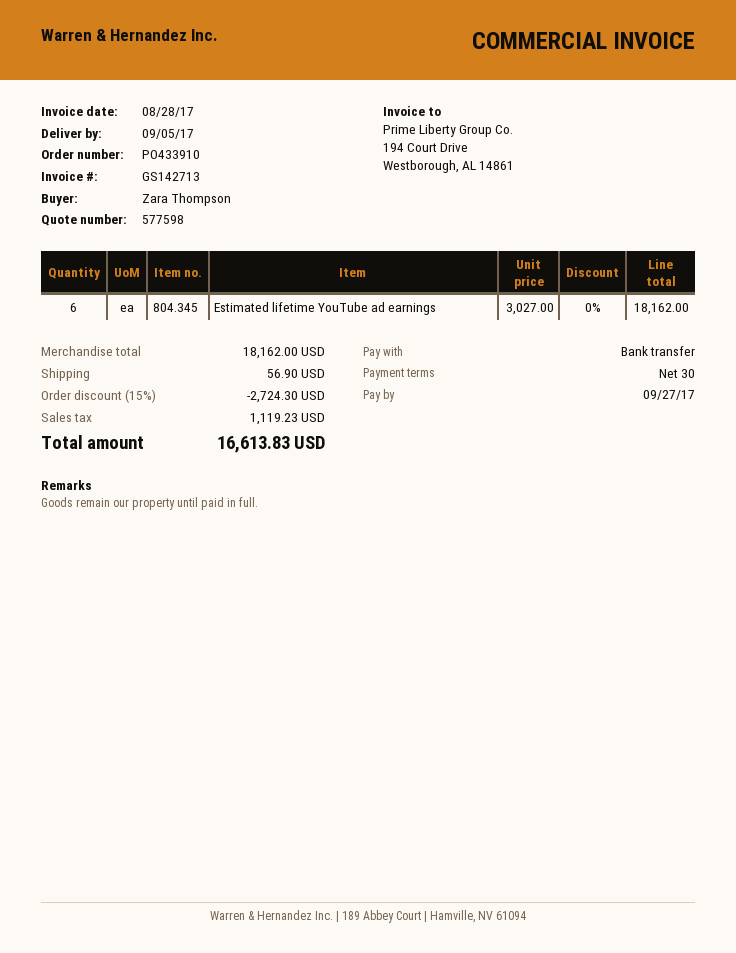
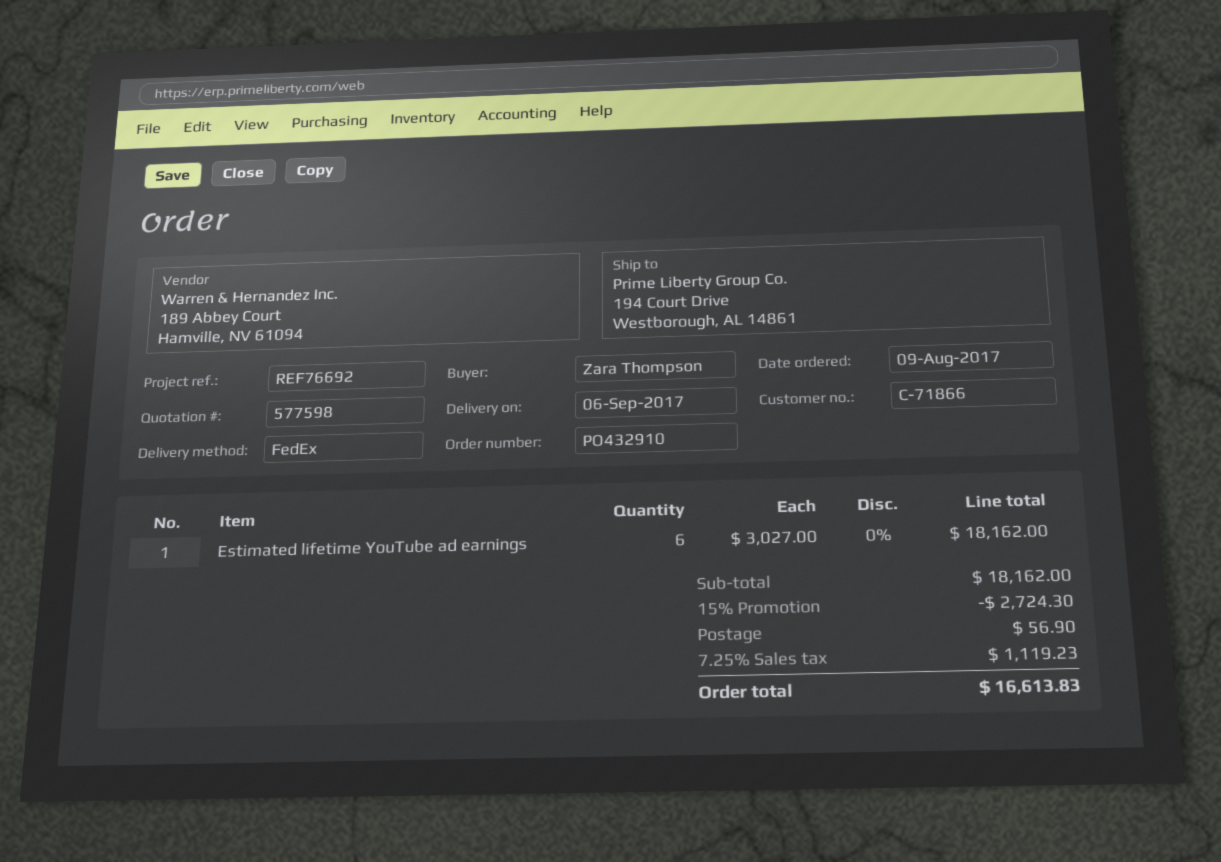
order number: PO433910 -> PO432910
delivery date: 2017-09-05 -> 2017-09-06

